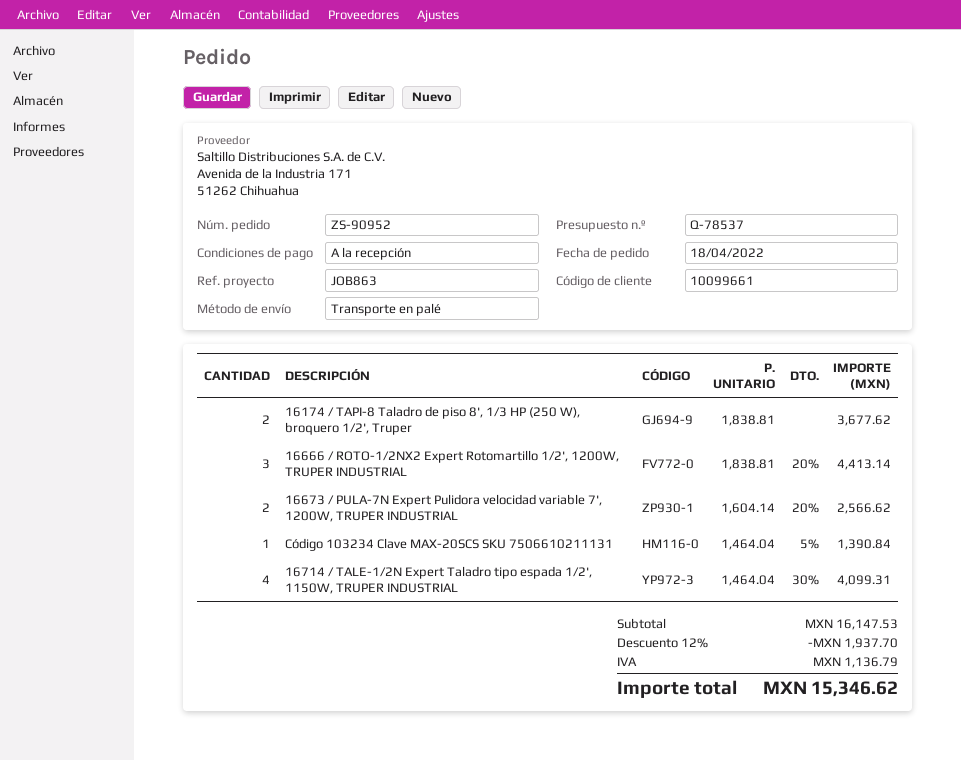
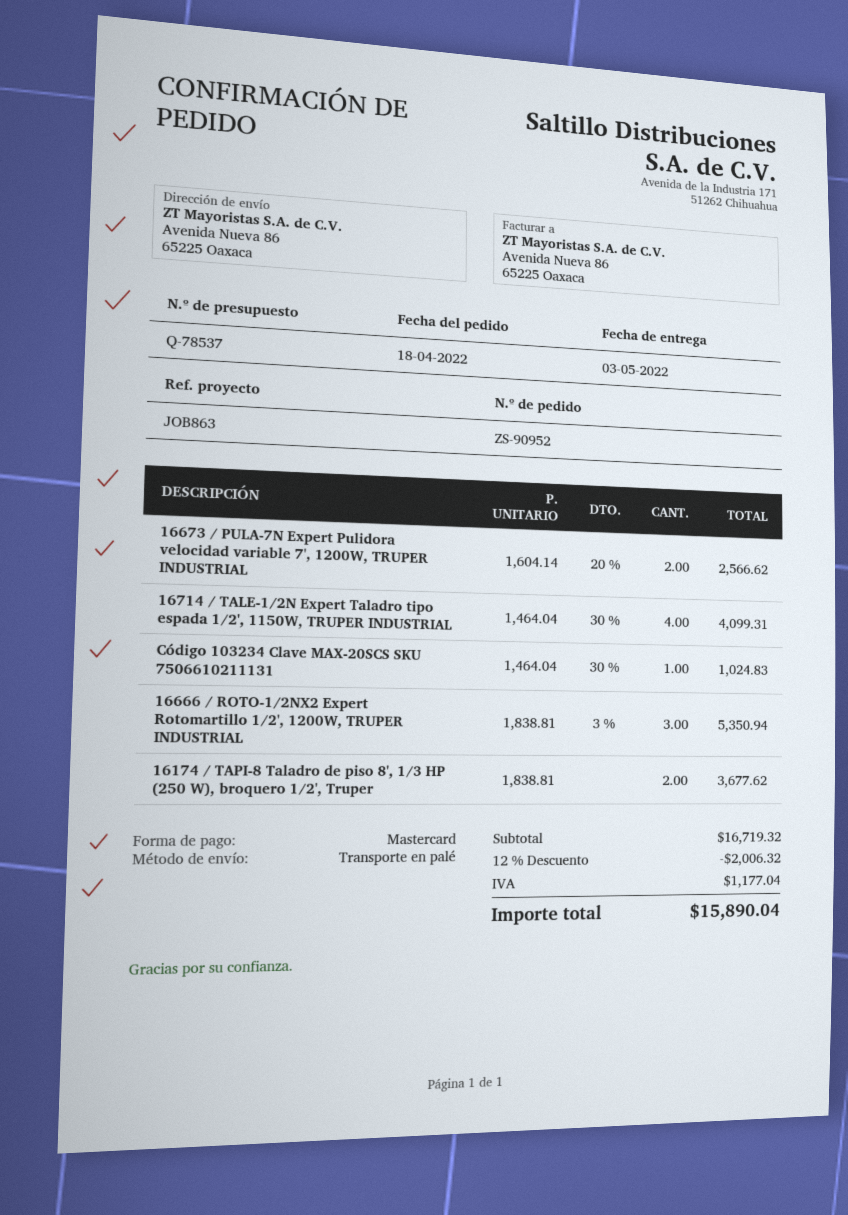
16666 / ROTO-1/2NX2 Expert Rotomartillo 1/2', 1200W, TRUPER INDUSTRIAL: 3 x 1838.81 - 20% = 4413.14 -> 3 x 1838.81 - 3% = 5350.94
Código 103234 Clave MAX-20SCS SKU 7506610211131: 1 x 1464.04 - 5% = 1390.84 -> 1 x 1464.04 - 30% = 1024.83
subtotal: 16147.53 -> 16719.32
discount: 12% = 1937.70 -> 12% = 2006.32
tax: 1136.79 -> 1177.04
total: 15346.62 -> 15890.04

